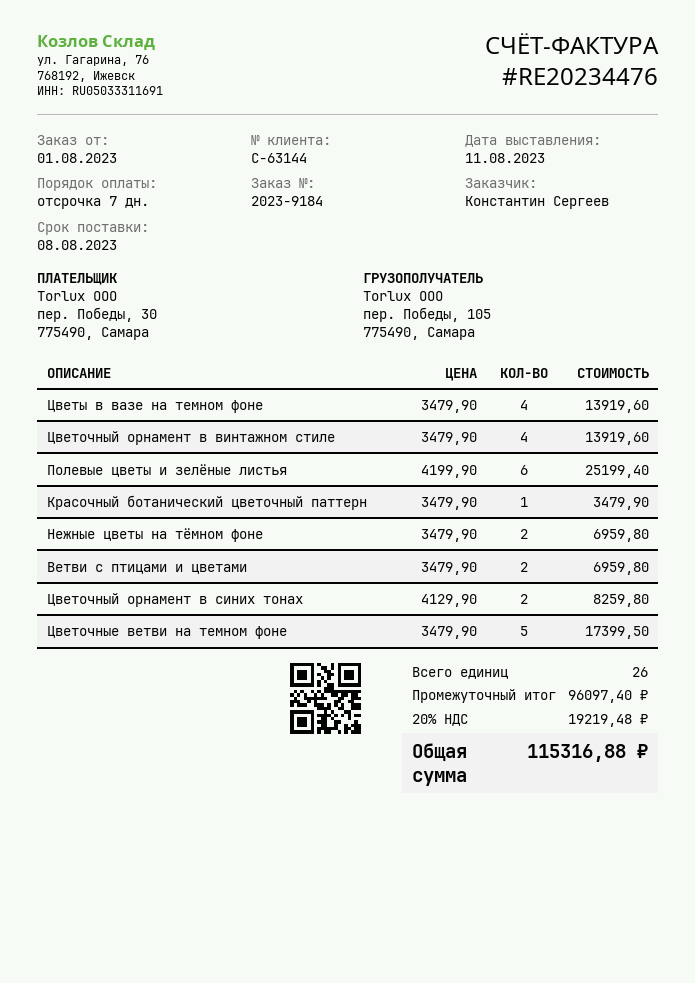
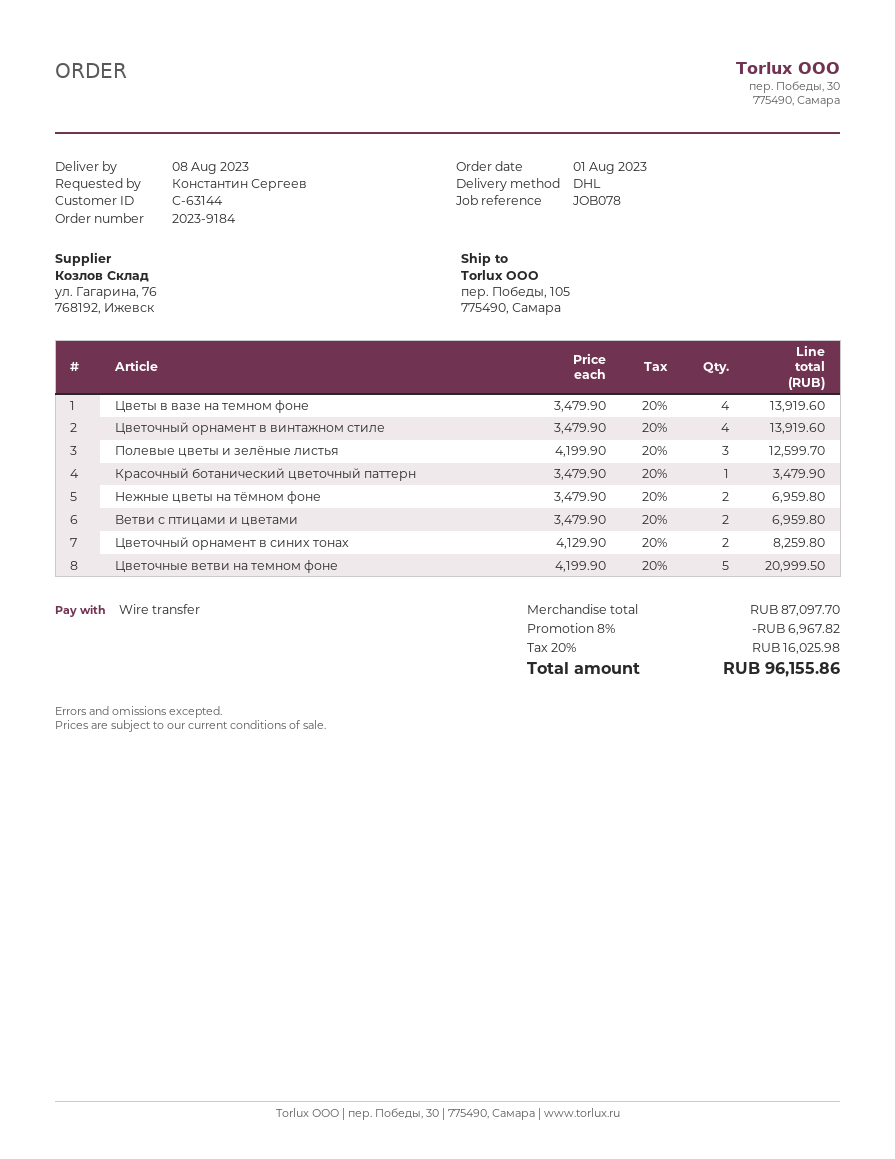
Полевые цветы и зелёные листья: 6 x 4199.90 = 25199.40 -> 3 x 4199.90 = 12599.70
Цветочные ветви на темном фоне: 5 x 3479.90 = 17399.50 -> 5 x 4199.90 = 20999.50
subtotal: 96097.40 -> 87097.70
discount: none -> 8% = 6967.82
tax: 20% = 19219.48 -> 20% = 16025.98
total: 115316.88 -> 96155.86

